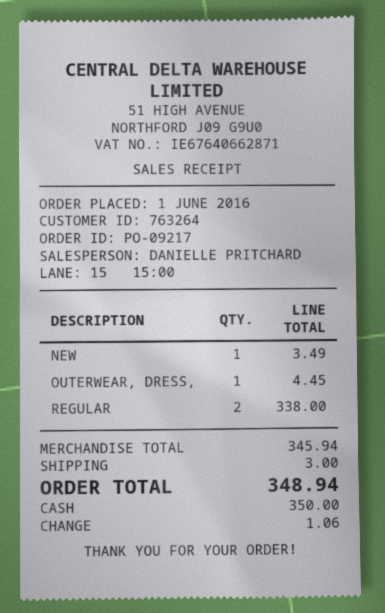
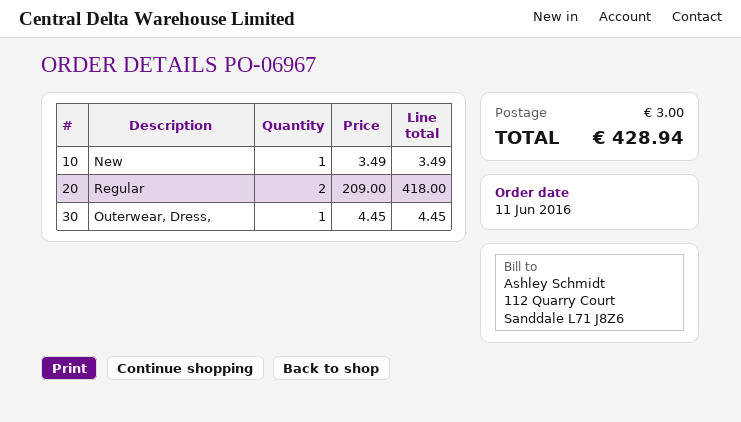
order number: PO-09217 -> PO-06967
order date: 2016-06-01 -> 2016-06-11
REGULAR: 2 for 338.00 -> 2 for 418.00
total: 348.94 -> 428.94

